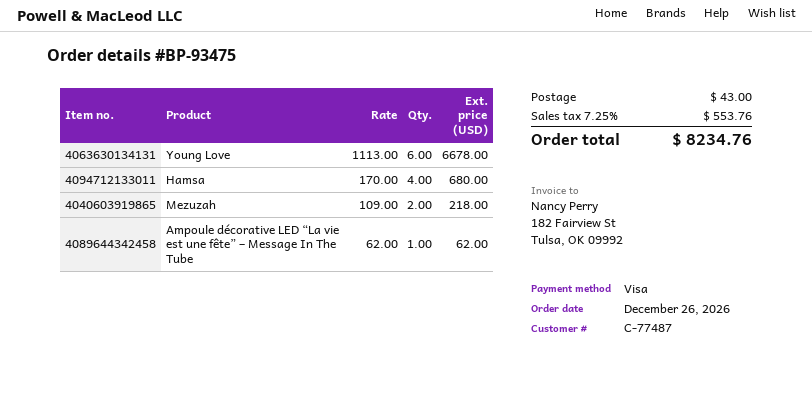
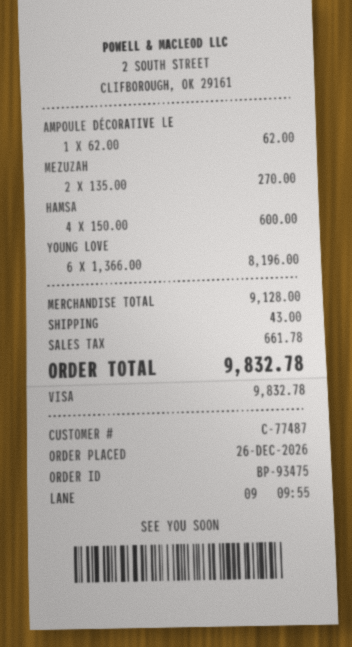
Young Love: 6 x 1113.00 = 6678.00 -> 6 x 1366.00 = 8196.00
Hamsa: 4 x 170.00 = 680.00 -> 4 x 150.00 = 600.00
Mezuzah: 2 x 109.00 = 218.00 -> 2 x 135.00 = 270.00
tax: 553.76 -> 661.78
total: 8234.76 -> 9832.78

